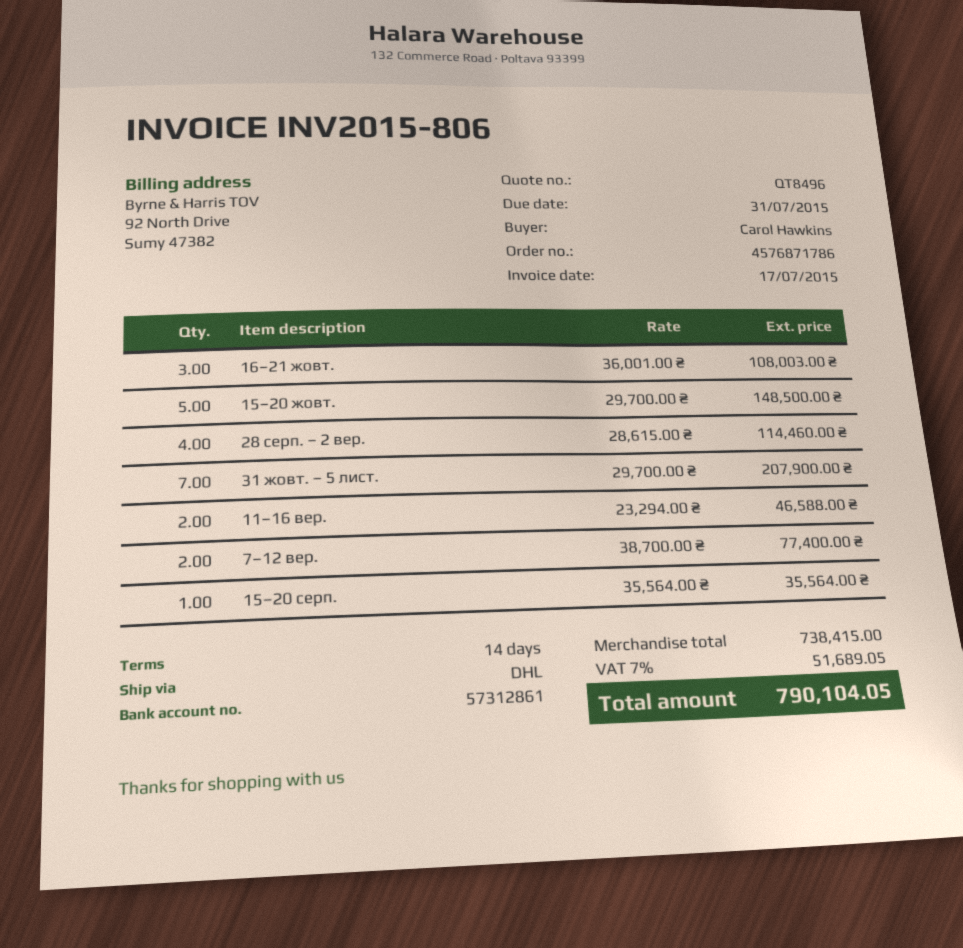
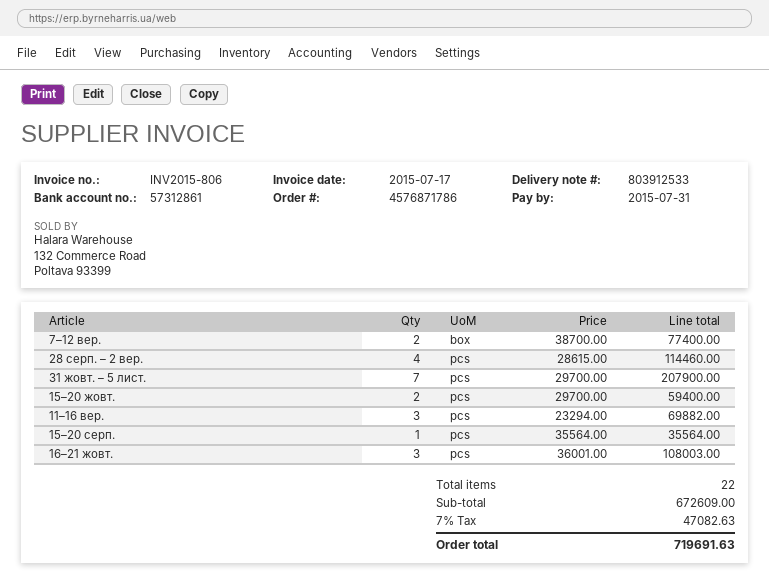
15–20 жовт.: 5 x 29700.00 = 148500.00 -> 2 x 29700.00 = 59400.00
11–16 вер.: 2 x 23294.00 = 46588.00 -> 3 x 23294.00 = 69882.00
subtotal: 738415.00 -> 672609.00
tax: 7% = 51689.05 -> 7% = 47082.63
total: 790104.05 -> 719691.63

